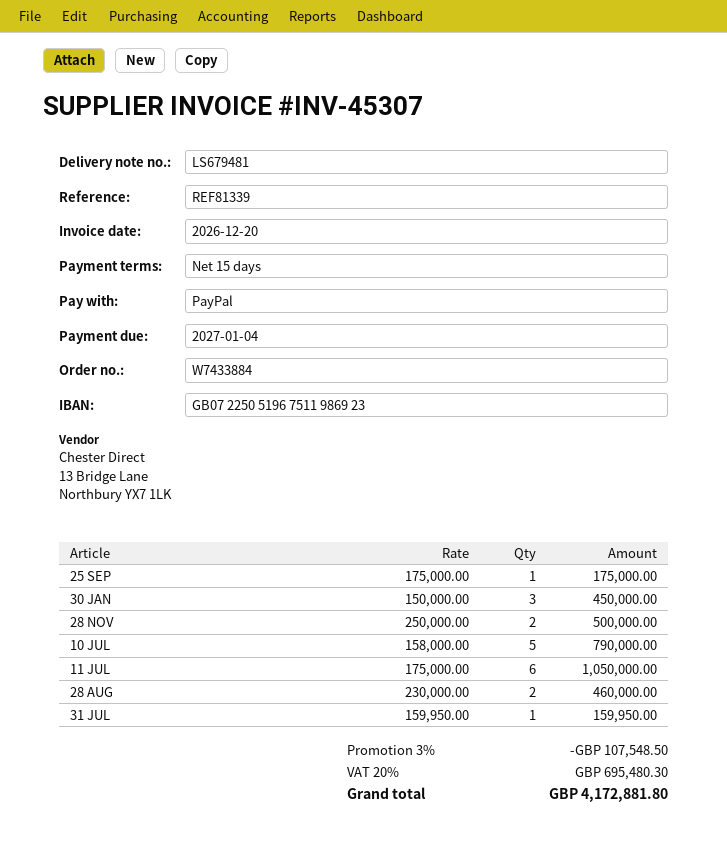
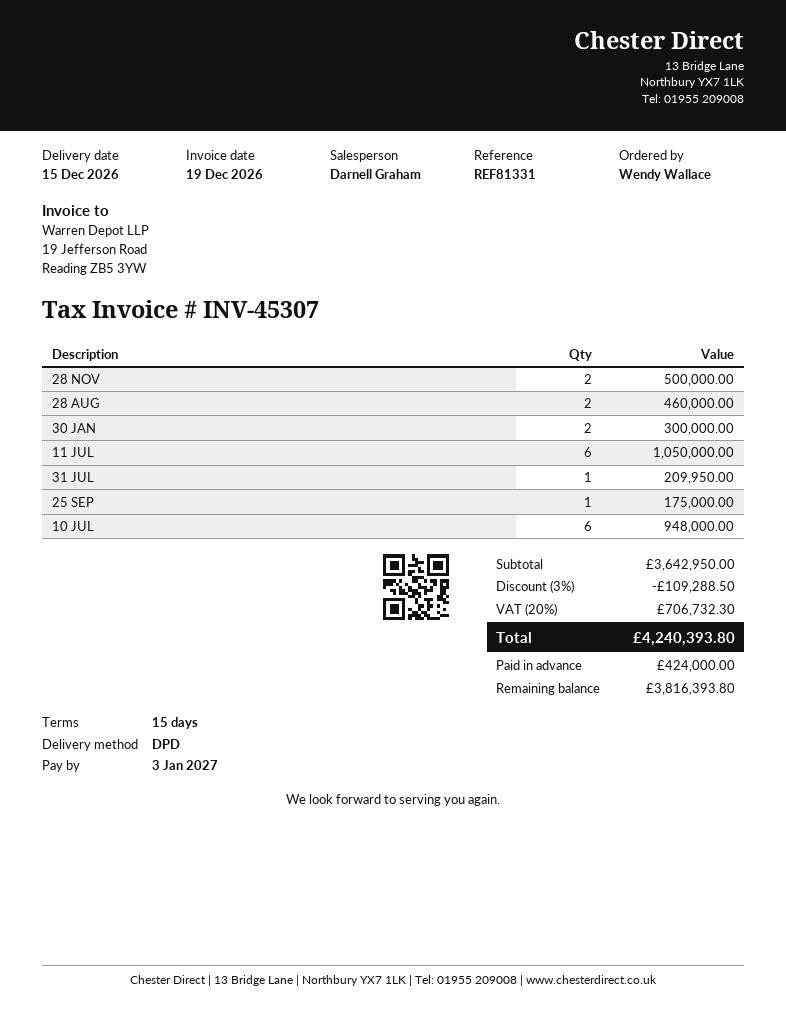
invoice date: 2026-12-20 -> 2026-12-19
due date: 2027-01-04 -> 2027-01-03
reference: REF81339 -> REF81331
30 JAN: 3 for 450000.00 -> 2 for 300000.00
10 JUL: 5 for 790000.00 -> 6 for 948000.00
31 JUL: 1 for 159950.00 -> 1 for 209950.00
discount: 3% = 107548.50 -> 3% = 109288.50
tax: 20% = 695480.30 -> 20% = 706732.30
total: 4172881.80 -> 4240393.80

